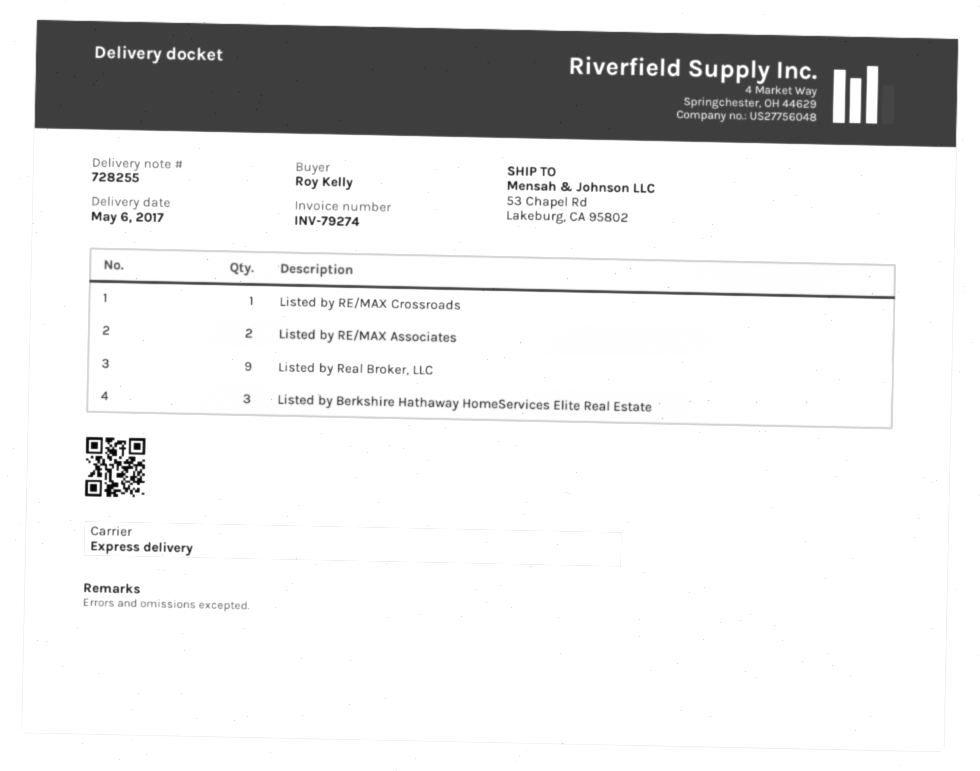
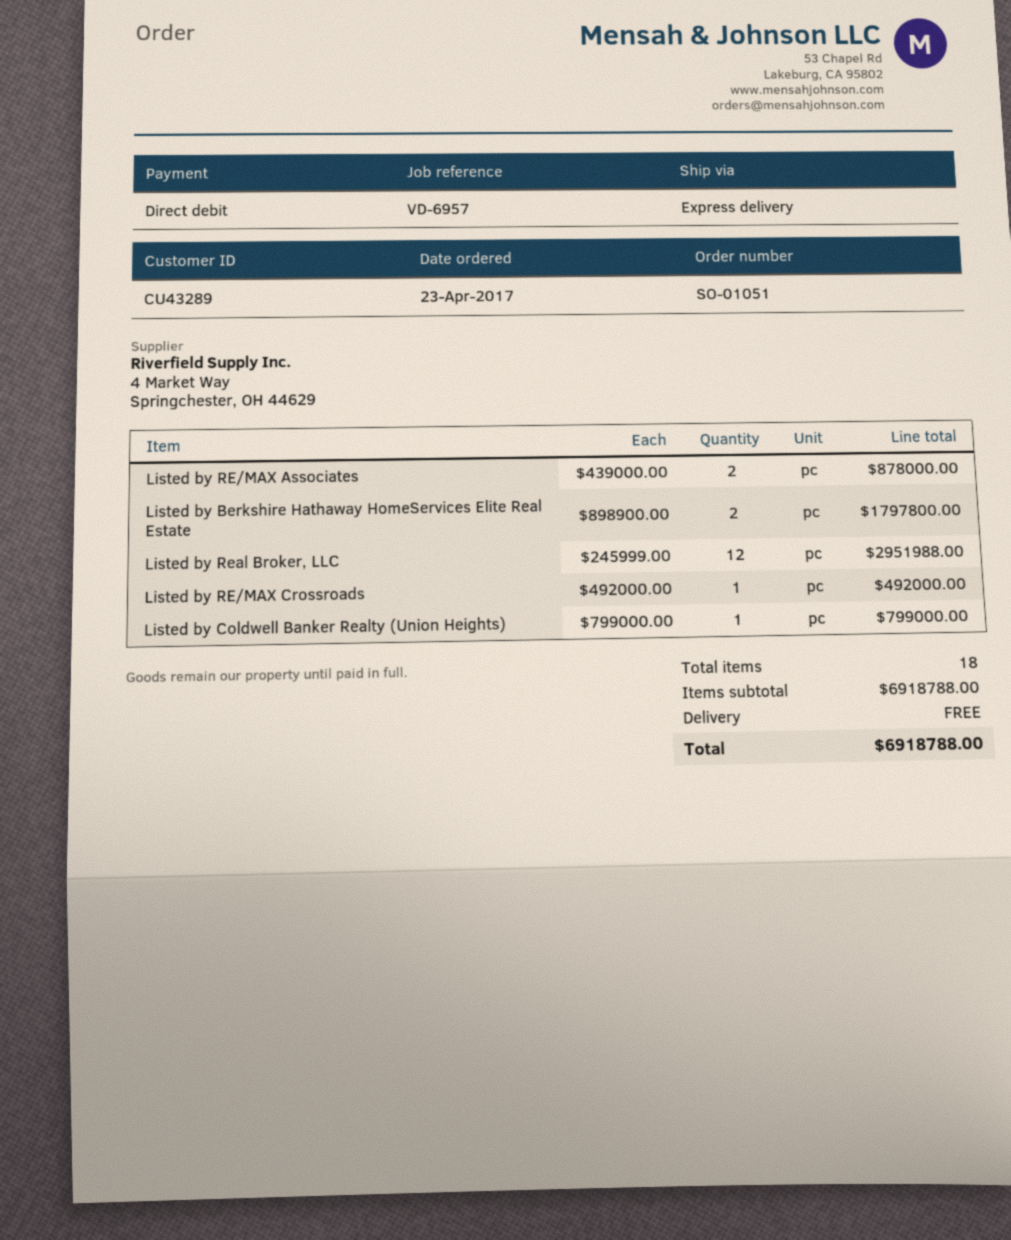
Listed by Real Broker, LLC: 9 -> 12
Listed by Berkshire Hathaway HomeServices Elite Real Estate: 3 -> 2
Listed by Coldwell Banker Realty (Union Heights): none -> 1

